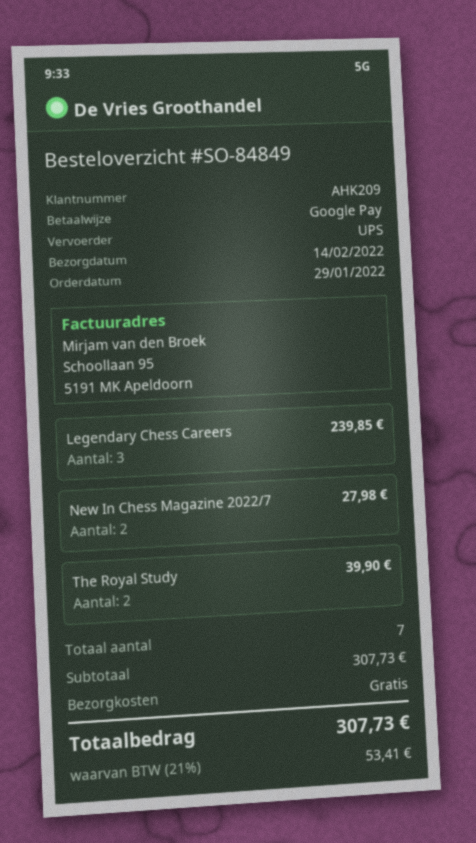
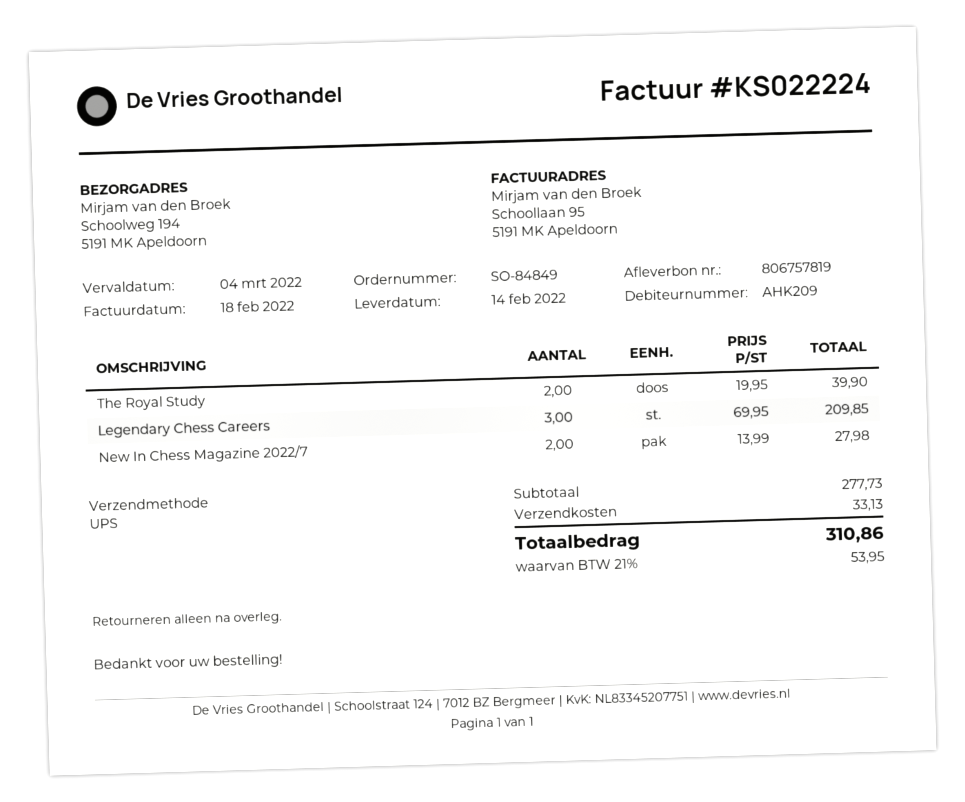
Legendary Chess Careers: 3 for 239.85 -> 3 for 209.85
subtotal: 307.73 -> 277.73
shipping: 0.00 -> 33.13
tax: 21% = 53.41 -> 21% = 53.95
total: 307.73 -> 310.86

